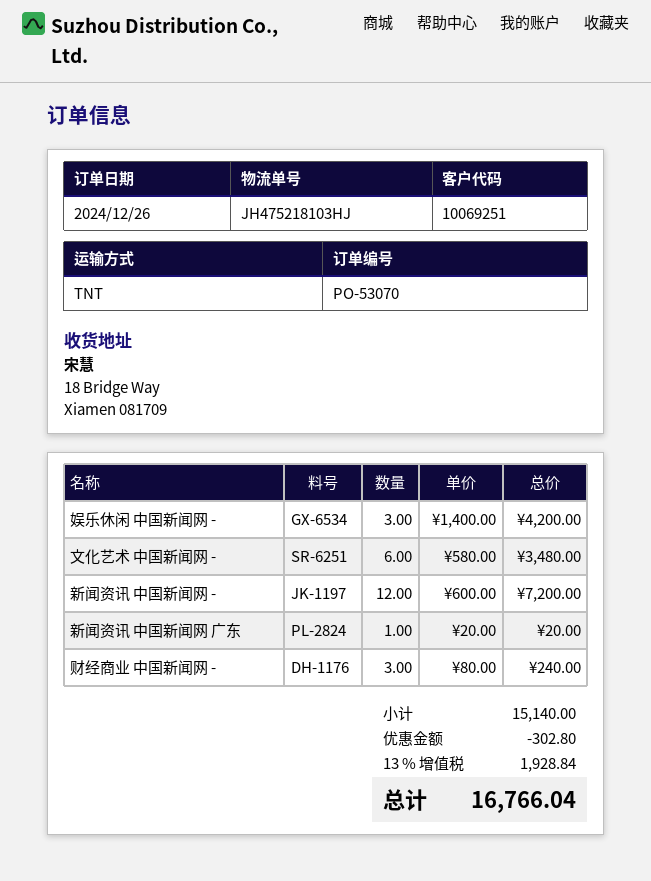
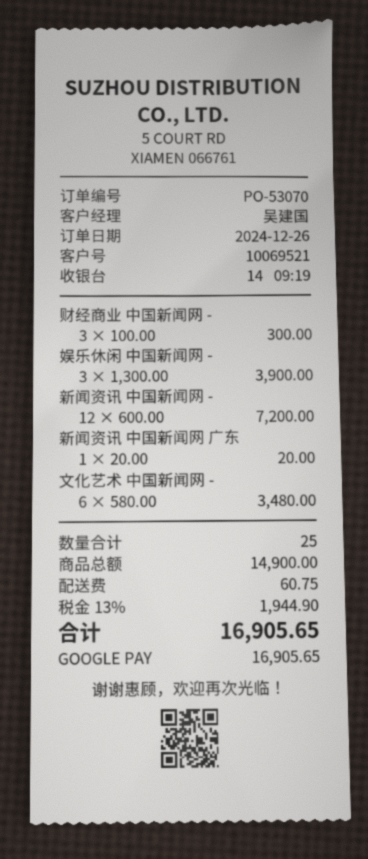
customer number: 10069251 -> 10069521
娱乐休闲 中国新闻网 -: 3 x 1400.00 = 4200.00 -> 3 x 1300.00 = 3900.00
财经商业 中国新闻网 -: 3 x 80.00 = 240.00 -> 3 x 100.00 = 300.00
subtotal: 15140.00 -> 14900.00
discount: 302.80 -> none
shipping: none -> 60.75
tax: 13% = 1928.84 -> 13% = 1944.90
total: 16766.04 -> 16905.65

